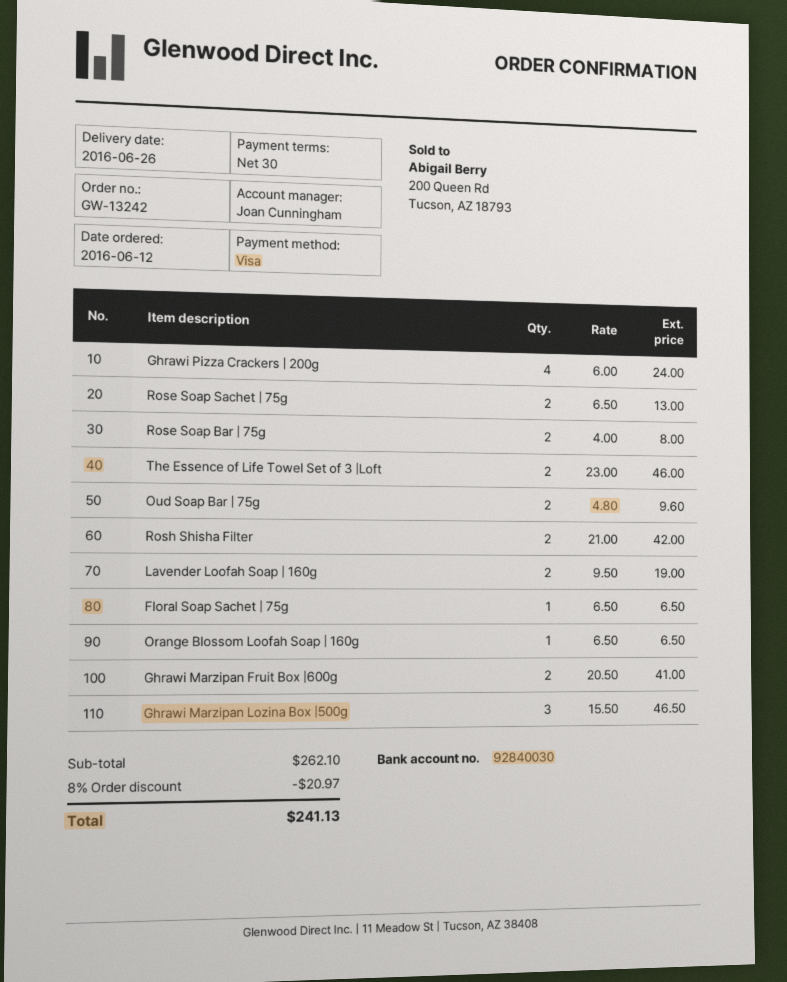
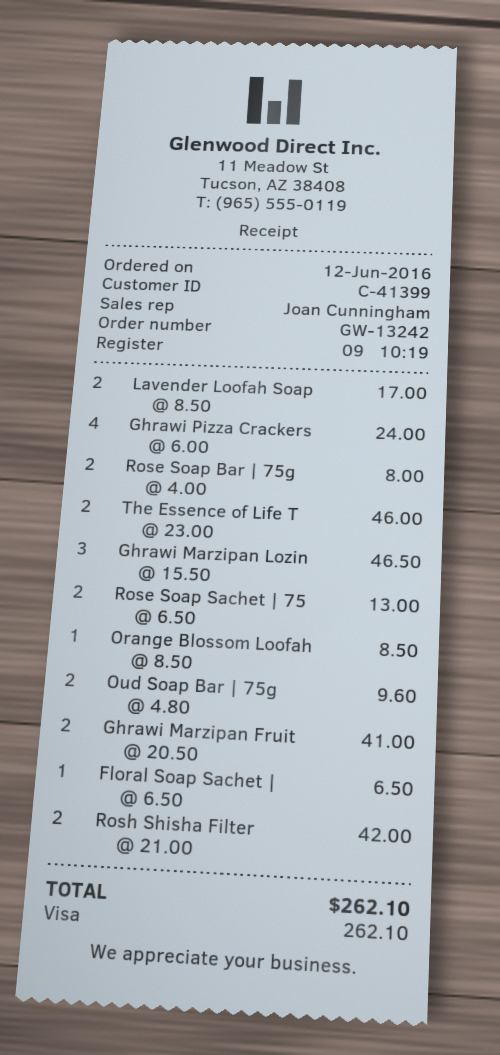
Lavender Loofah Soap | 160g: 2 x 9.50 = 19.00 -> 2 x 8.50 = 17.00
Orange Blossom Loofah Soap | 160g: 1 x 6.50 = 6.50 -> 1 x 8.50 = 8.50
discount: 8% = 20.97 -> none
total: 241.13 -> 262.10

